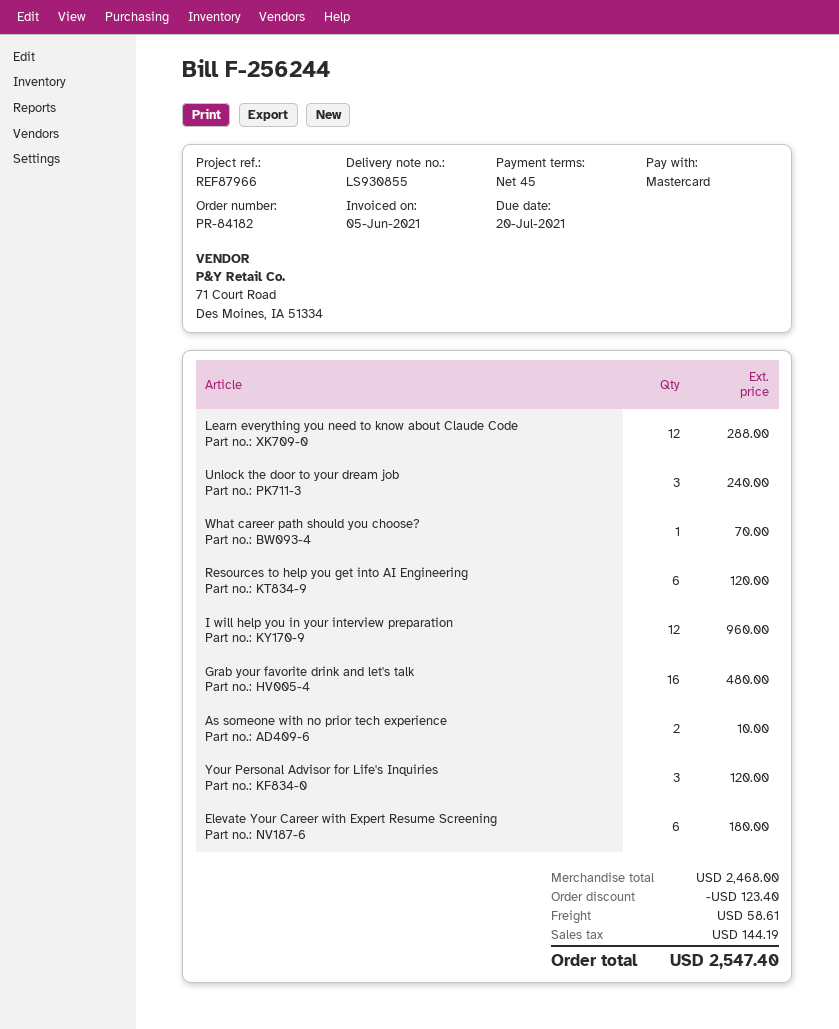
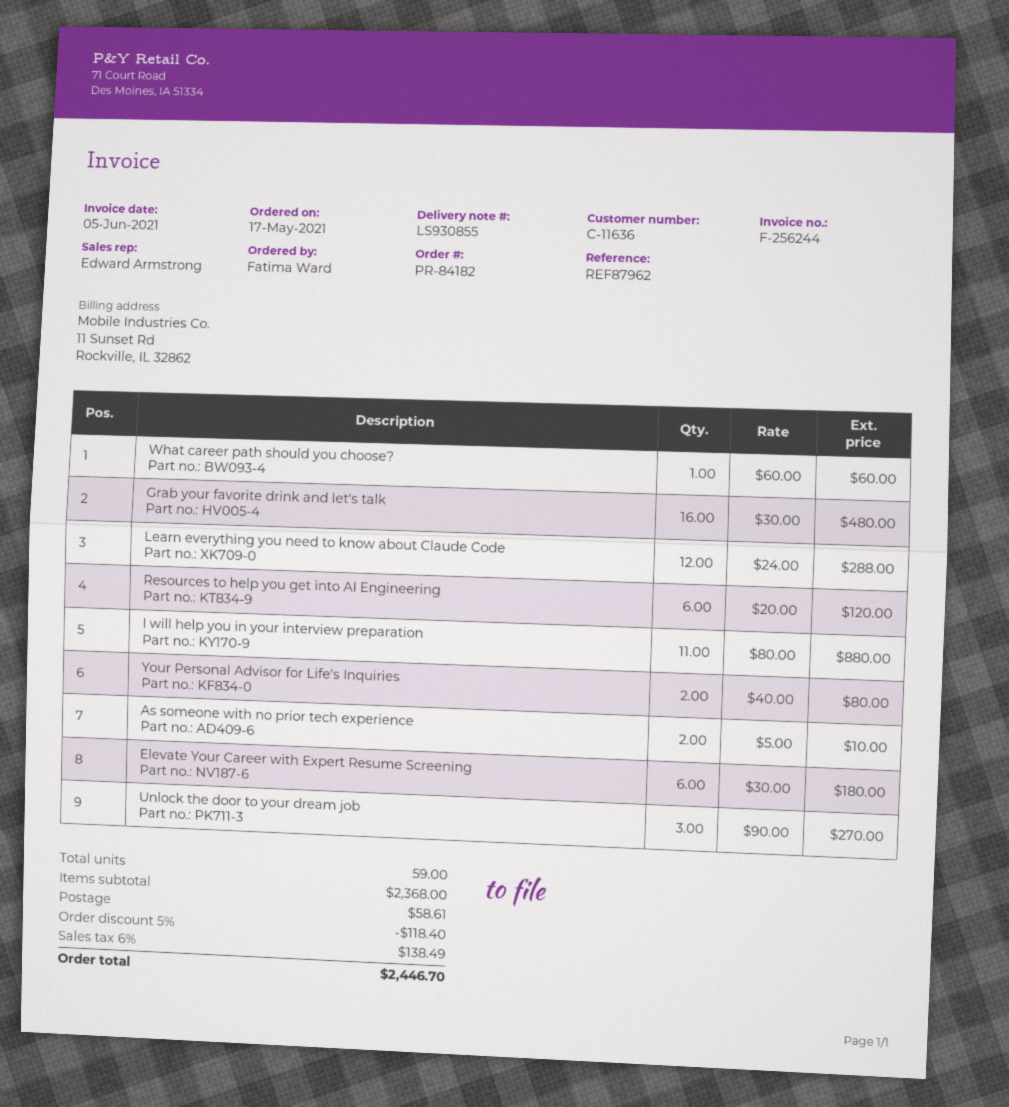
reference: REF87966 -> REF87962
Unlock the door to your dream job: 3 for 240.00 -> 3 for 270.00
What career path should you choose?: 1 for 70.00 -> 1 for 60.00
I will help you in your interview preparation: 12 for 960.00 -> 11 for 880.00
Your Personal Advisor for Life's Inquiries: 3 for 120.00 -> 2 for 80.00
subtotal: 2468.00 -> 2368.00
discount: 123.40 -> 118.40
tax: 144.19 -> 138.49
total: 2547.40 -> 2446.70

